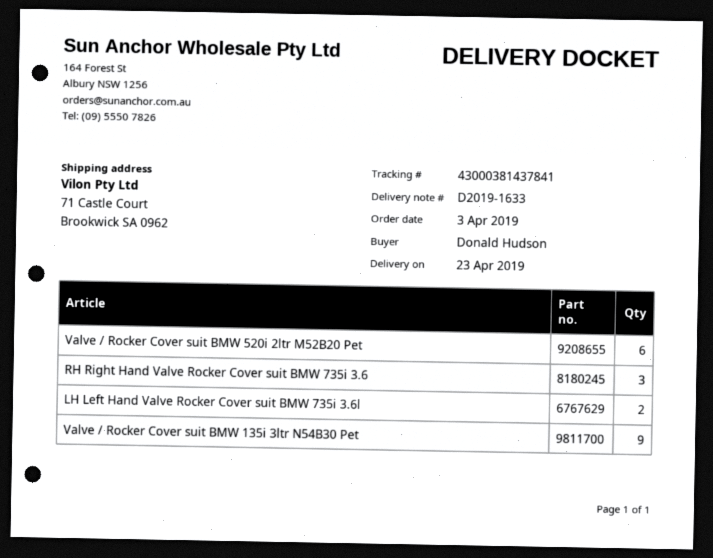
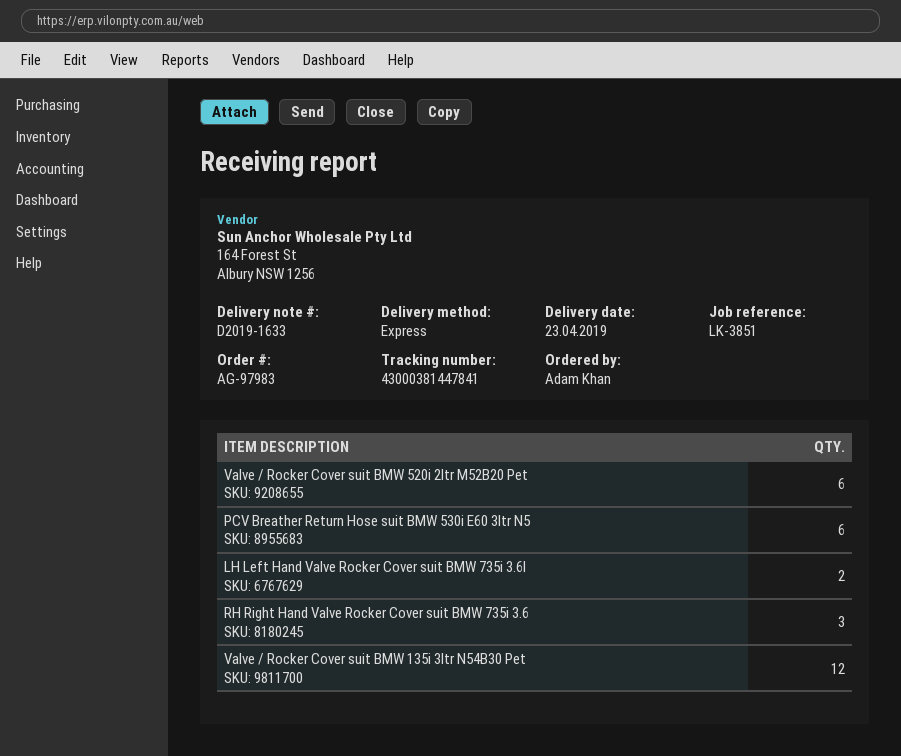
ordered by: Donald Hudson -> Adam Khan
tracking number: 43000381437841 -> 43000381447841
Valve / Rocker Cover suit BMW 135i 3ltr N54B30 Pet: 9 -> 12
PCV Breather Return Hose suit BMW 530i E60 3ltr N5: none -> 6

